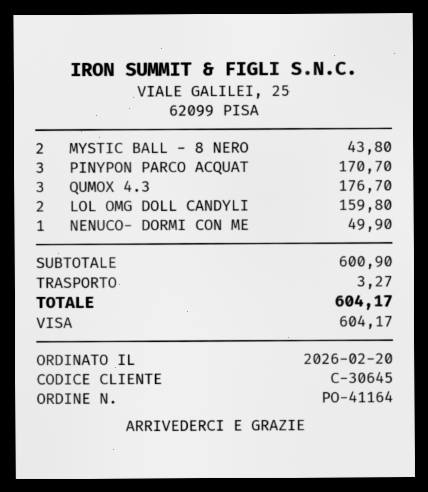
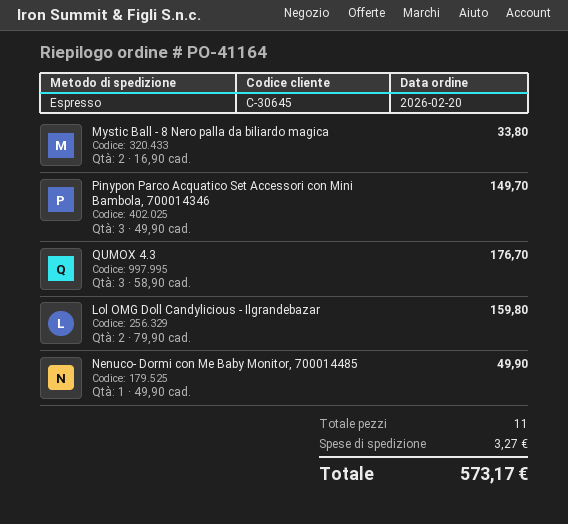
MYSTIC BALL - 8 NERO: 2 for 43.80 -> 2 for 33.80
PINYPON PARCO ACQUAT: 3 for 170.70 -> 3 for 149.70
total: 604.17 -> 573.17

